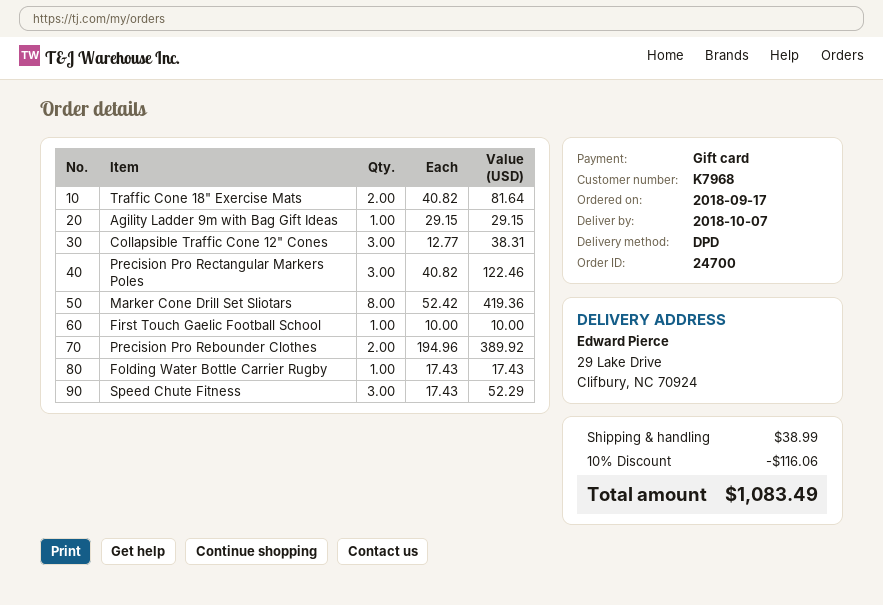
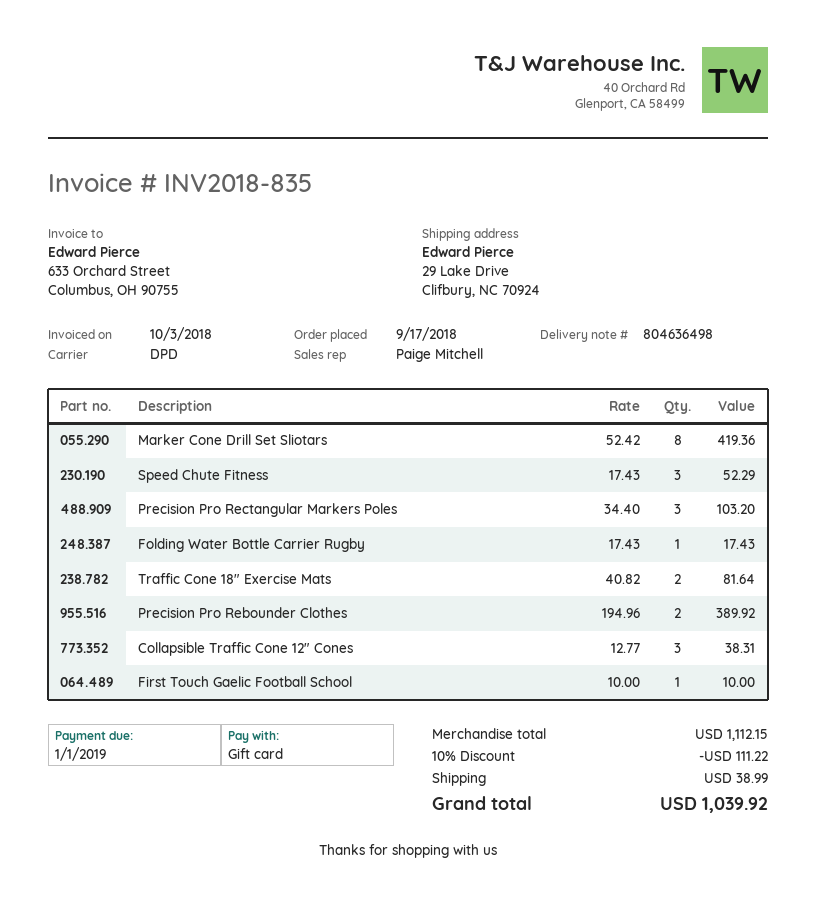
Agility Ladder 9m with Bag Gift Ideas: 1 x 29.15 = 29.15 -> none
Precision Pro Rectangular Markers Poles: 3 x 40.82 = 122.46 -> 3 x 34.40 = 103.20
discount: 10% = 116.06 -> 10% = 111.22
total: 1083.49 -> 1039.92

